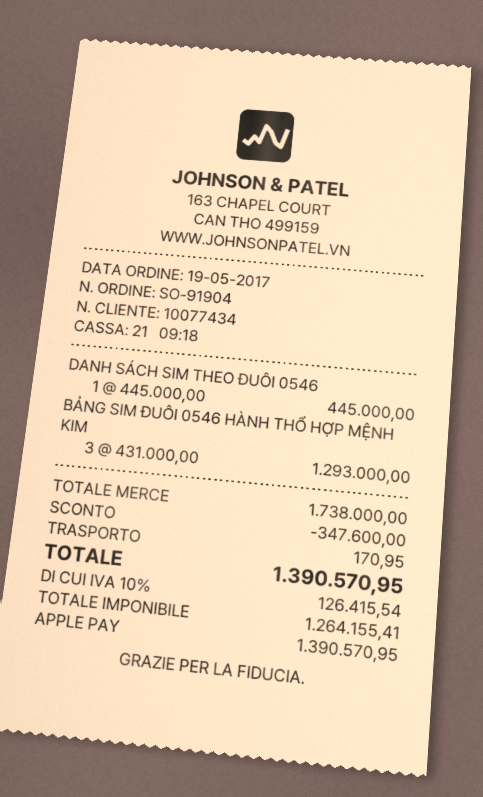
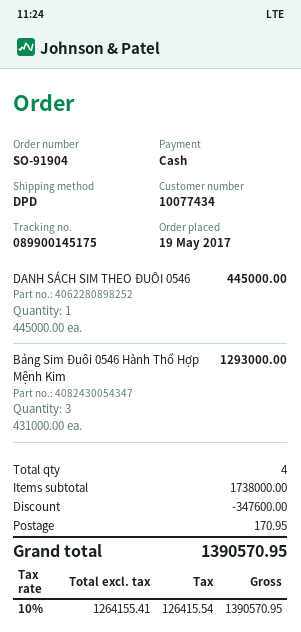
payment method: Apple Pay -> cash

